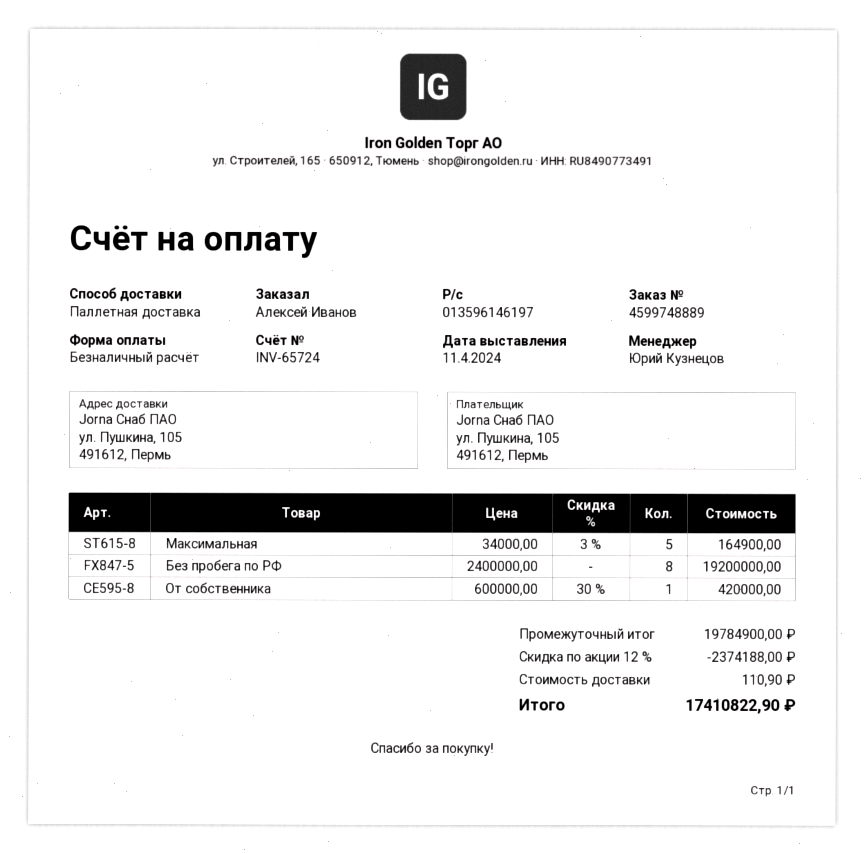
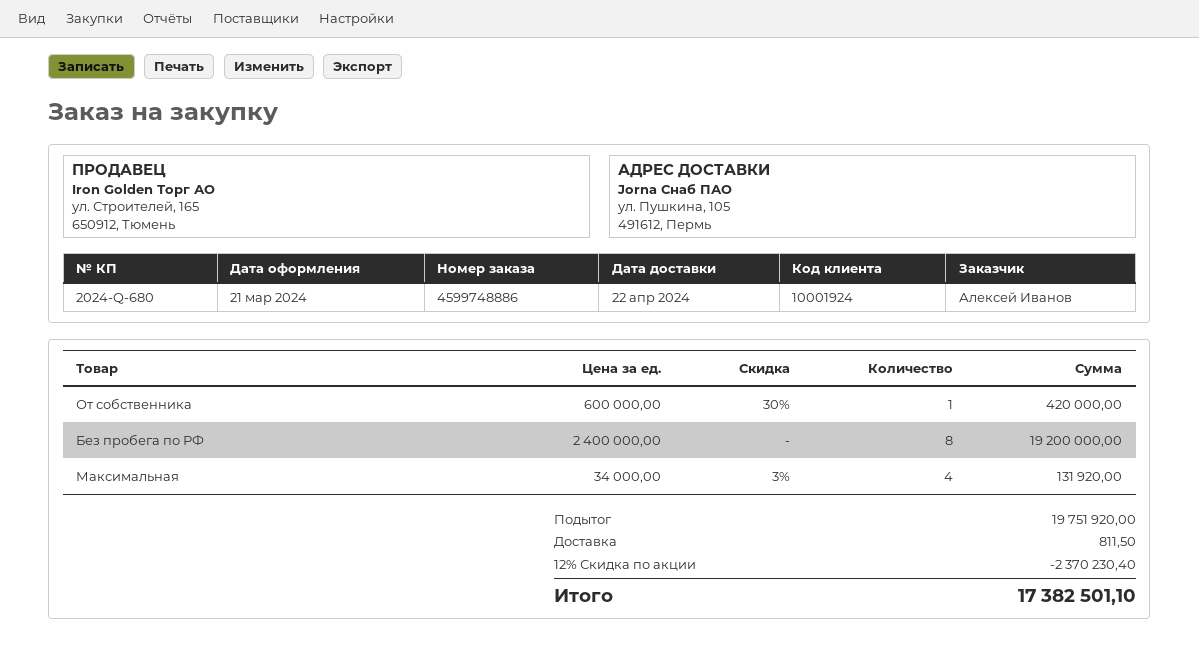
order number: 4599748889 -> 4599748886
Максимальная: 5 x 34000.00 - 3% = 164900.00 -> 4 x 34000.00 - 3% = 131920.00
subtotal: 19784900.00 -> 19751920.00
discount: 12% = 2374188.00 -> 12% = 2370230.40
shipping: 110.90 -> 811.50
total: 17410822.90 -> 17382501.10

